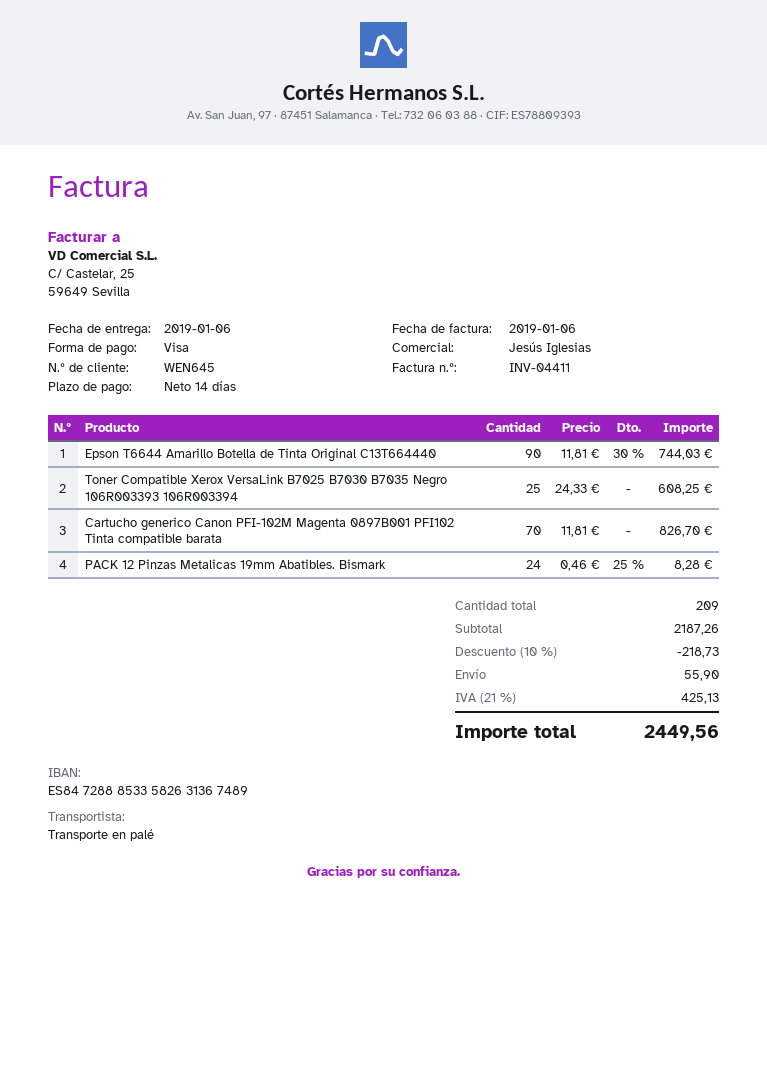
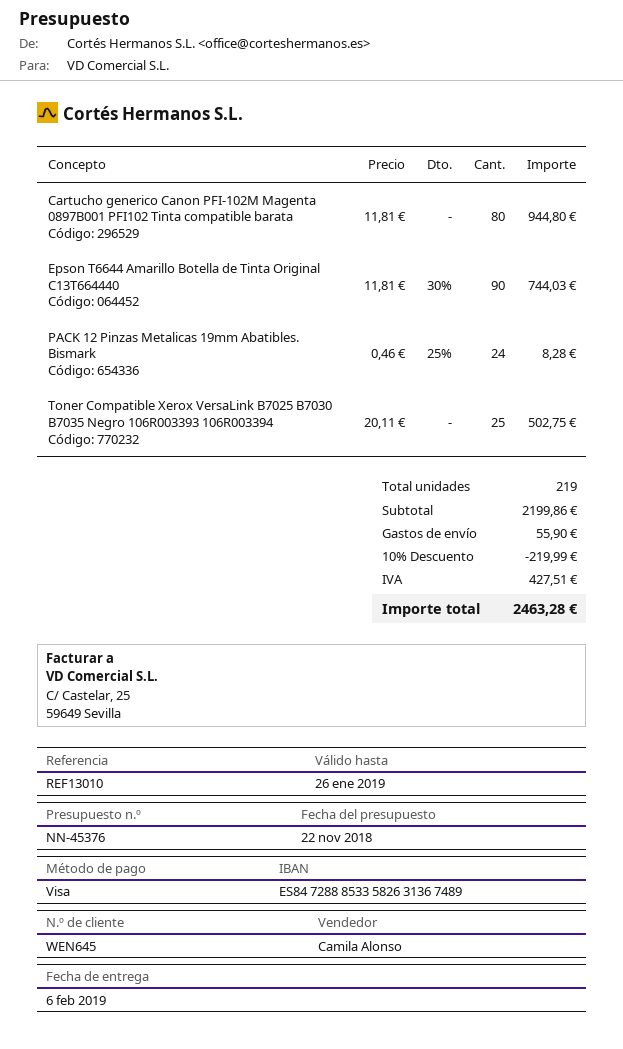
delivery date: 2019-01-06 -> 2019-02-06
sales rep: Jesús Iglesias -> Camila Alonso
Toner Compatible Xerox VersaLink B7025 B7030 B7035 Negro 106R003393 106R003394: 25 x 24.33 = 608.25 -> 25 x 20.11 = 502.75
Cartucho generico Canon PFI-102M Magenta 0897B001 PFI102 Tinta compatible barata: 70 x 11.81 = 826.70 -> 80 x 11.81 = 944.80
total quantity: 209 -> 219
subtotal: 2187.26 -> 2199.86
discount: 10% = 218.73 -> 10% = 219.99
tax: 425.13 -> 427.51
total: 2449.56 -> 2463.28

